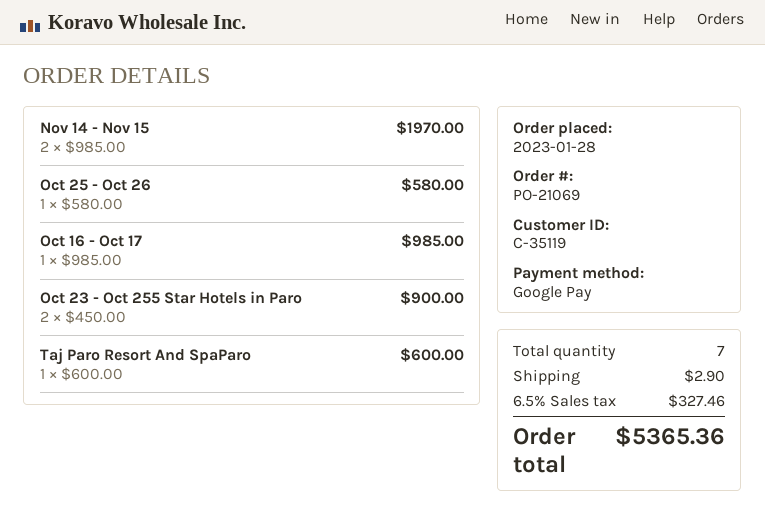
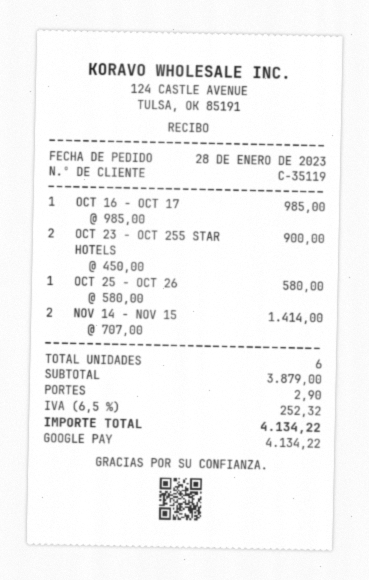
Nov 14 - Nov 15: 2 x 985.00 = 1970.00 -> 2 x 707.00 = 1414.00
Taj Paro Resort And SpaParo: 1 x 600.00 = 600.00 -> none
total quantity: 7 -> 6
tax: 6.5% = 327.46 -> 6.5% = 252.32
total: 5365.36 -> 4134.22

